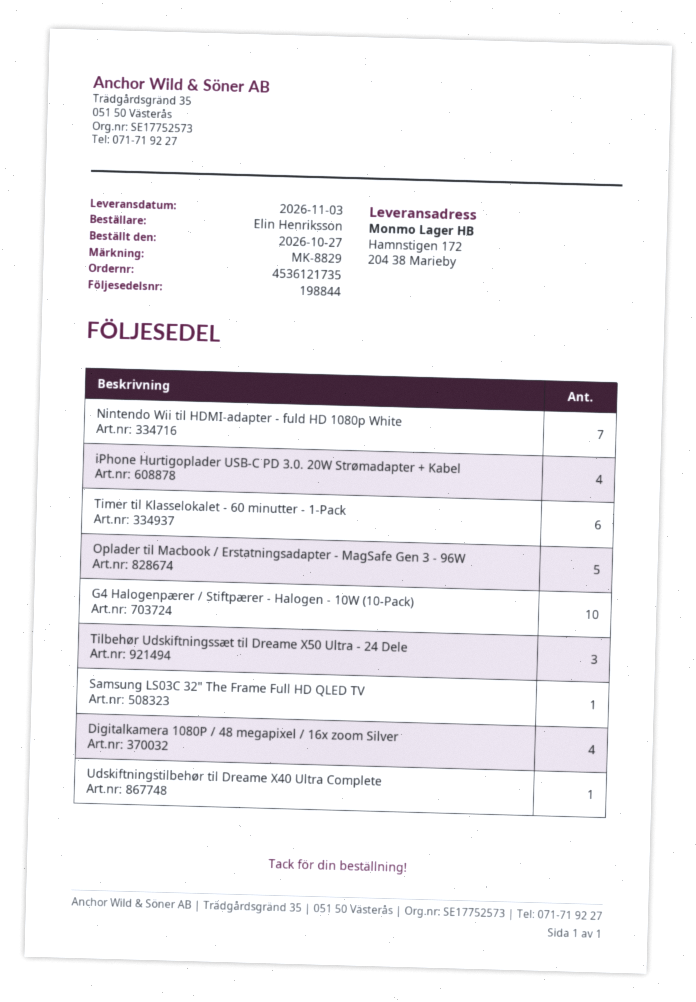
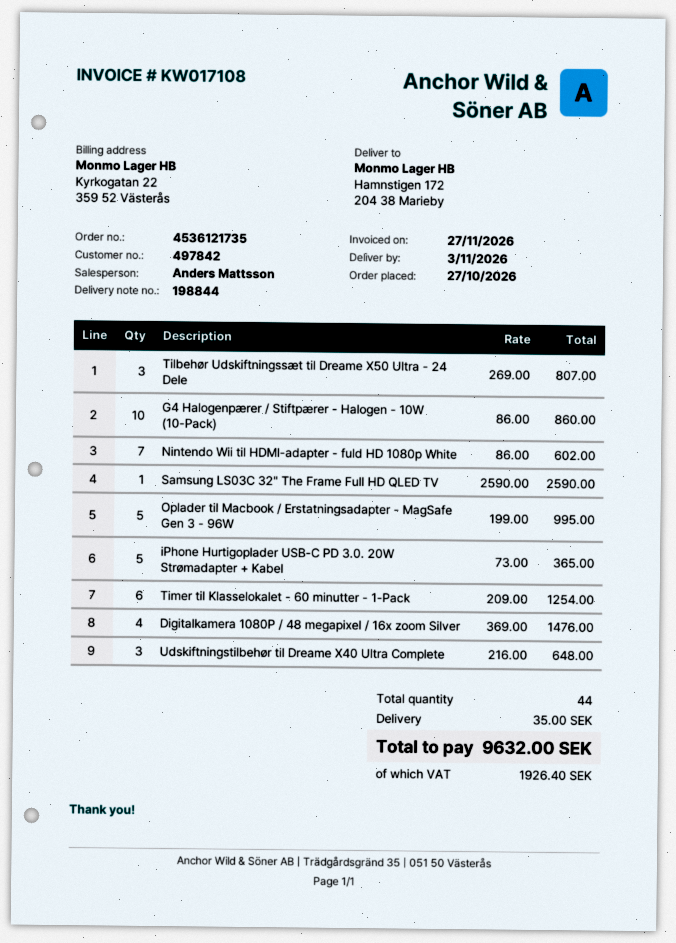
iPhone Hurtigoplader USB-C PD 3.0. 20W Strømadapter + Kabel: 4 -> 5
Udskiftningstilbehør til Dreame X40 Ultra Complete: 1 -> 3

